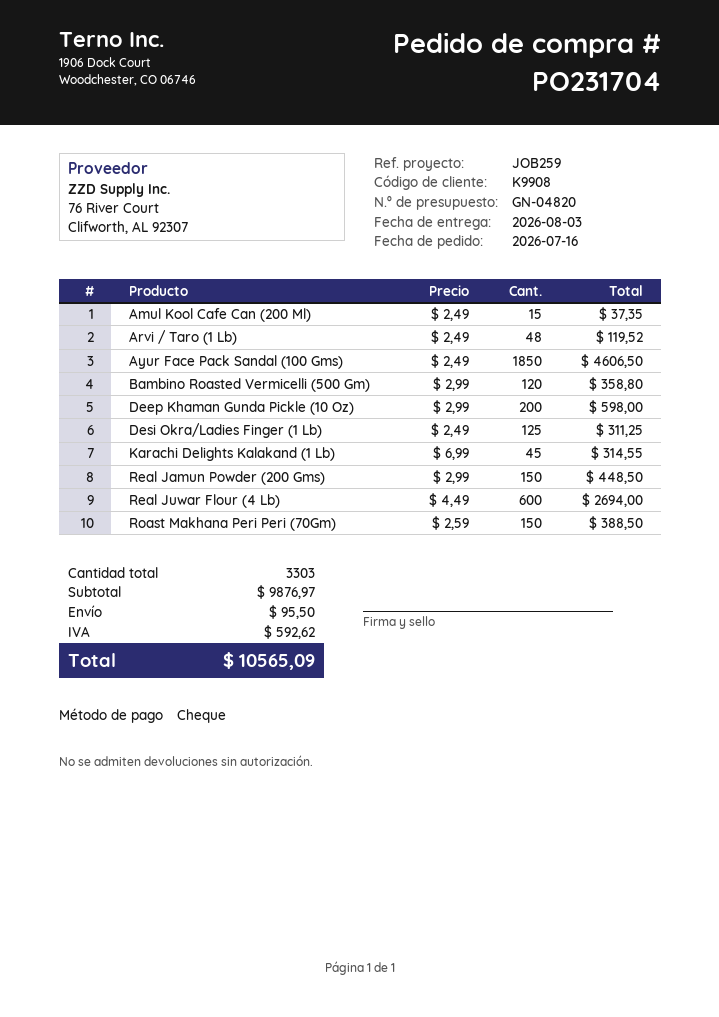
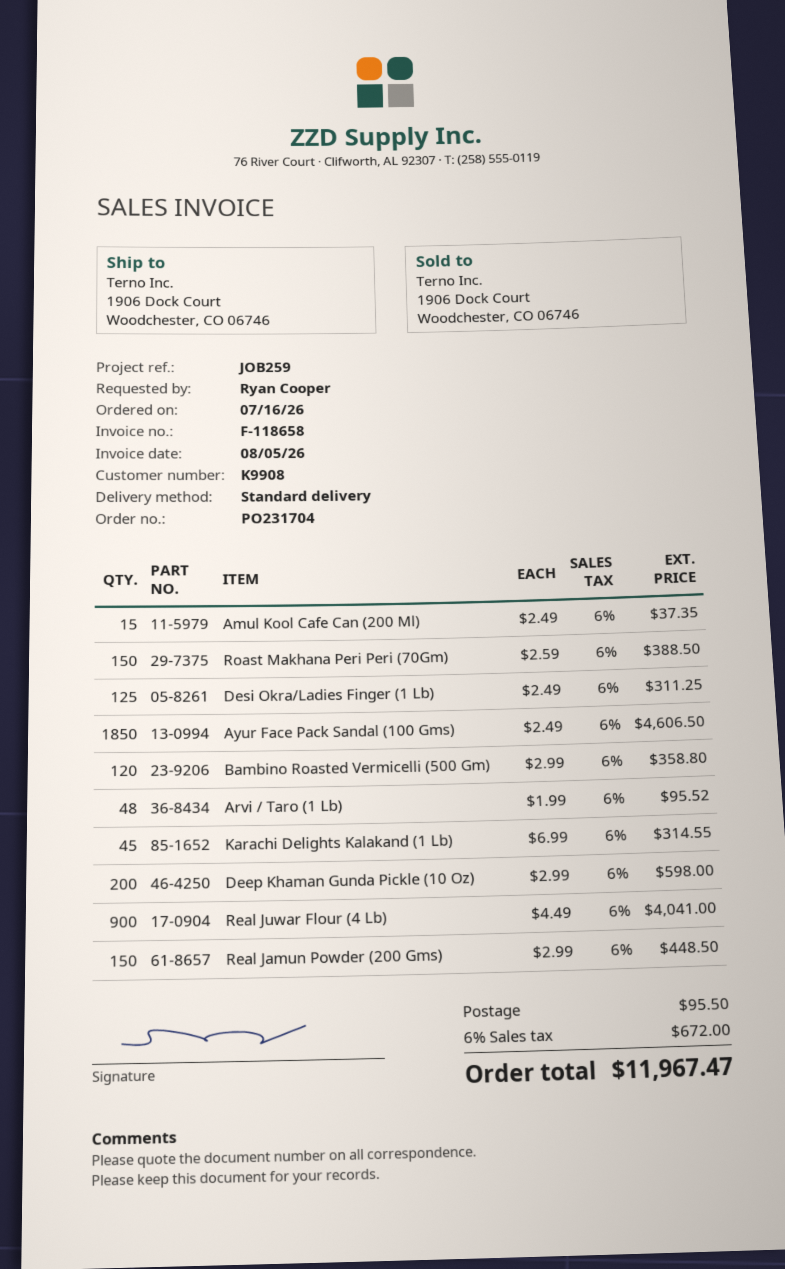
Arvi / Taro (1 Lb): 48 x 2.49 = 119.52 -> 48 x 1.99 = 95.52
Real Juwar Flour (4 Lb): 600 x 4.49 = 2694.00 -> 900 x 4.49 = 4041.00
tax: 592.62 -> 672.00
total: 10565.09 -> 11967.47

